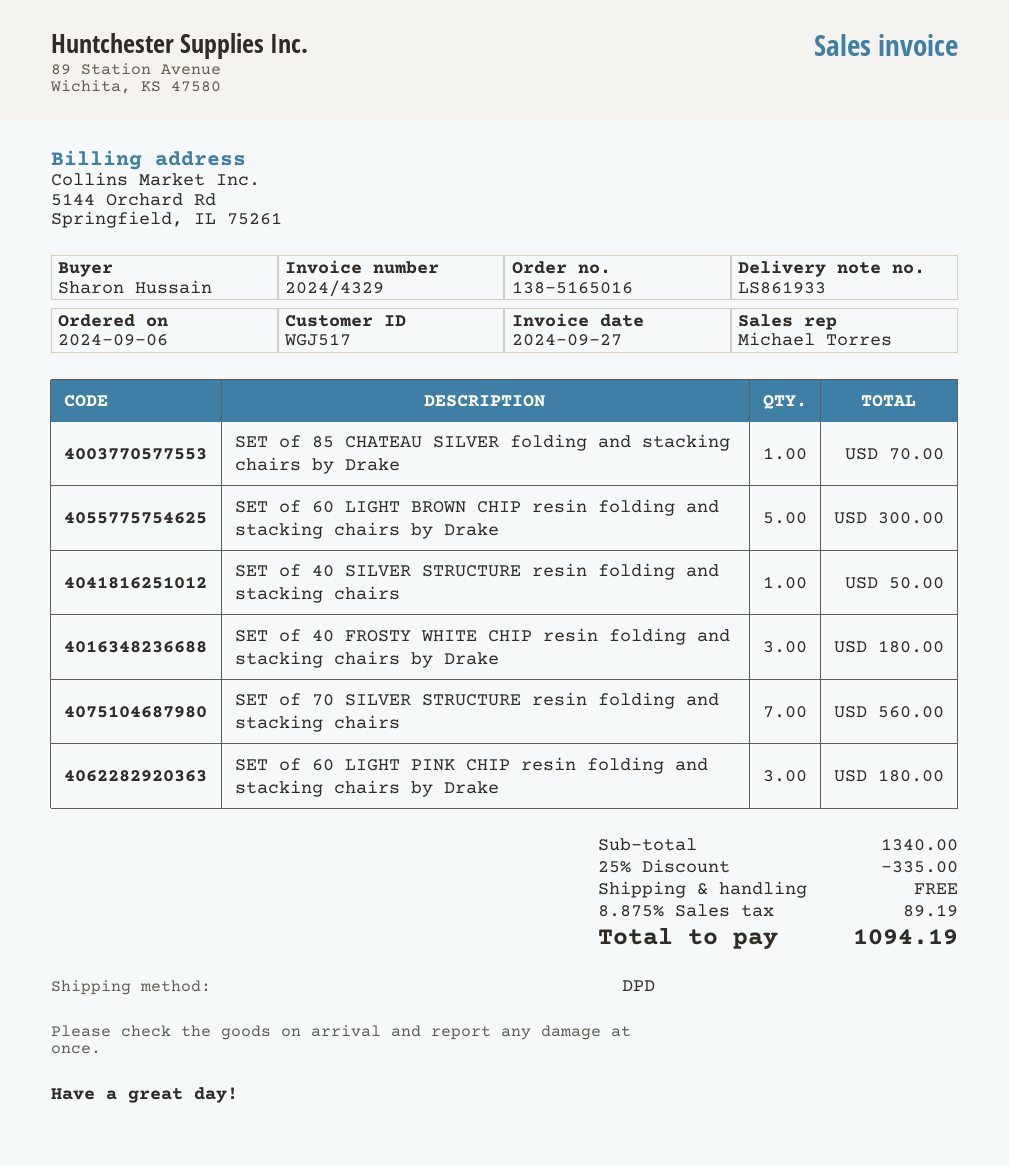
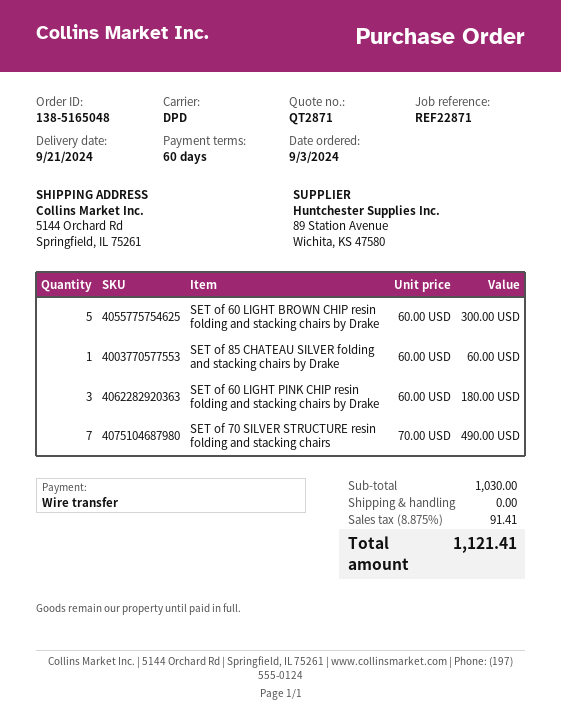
order number: 138-5165016 -> 138-5165048
order date: 2024-09-06 -> 2024-09-03
SET of 85 CHATEAU SILVER folding and stacking chairs by Drake: 1 for 70.00 -> 1 for 60.00
SET of 40 SILVER STRUCTURE resin folding and stacking chairs: 1 for 50.00 -> none
SET of 40 FROSTY WHITE CHIP resin folding and stacking chairs by Drake: 3 for 180.00 -> none
SET of 70 SILVER STRUCTURE resin folding and stacking chairs: 7 for 560.00 -> 7 for 490.00
subtotal: 1340.00 -> 1030.00
discount: 25% = 335.00 -> none
tax: 8.875% = 89.19 -> 8.875% = 91.41
total: 1094.19 -> 1121.41

